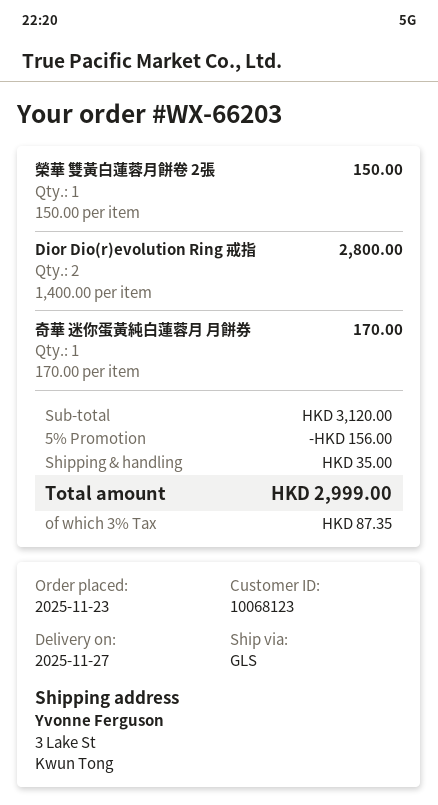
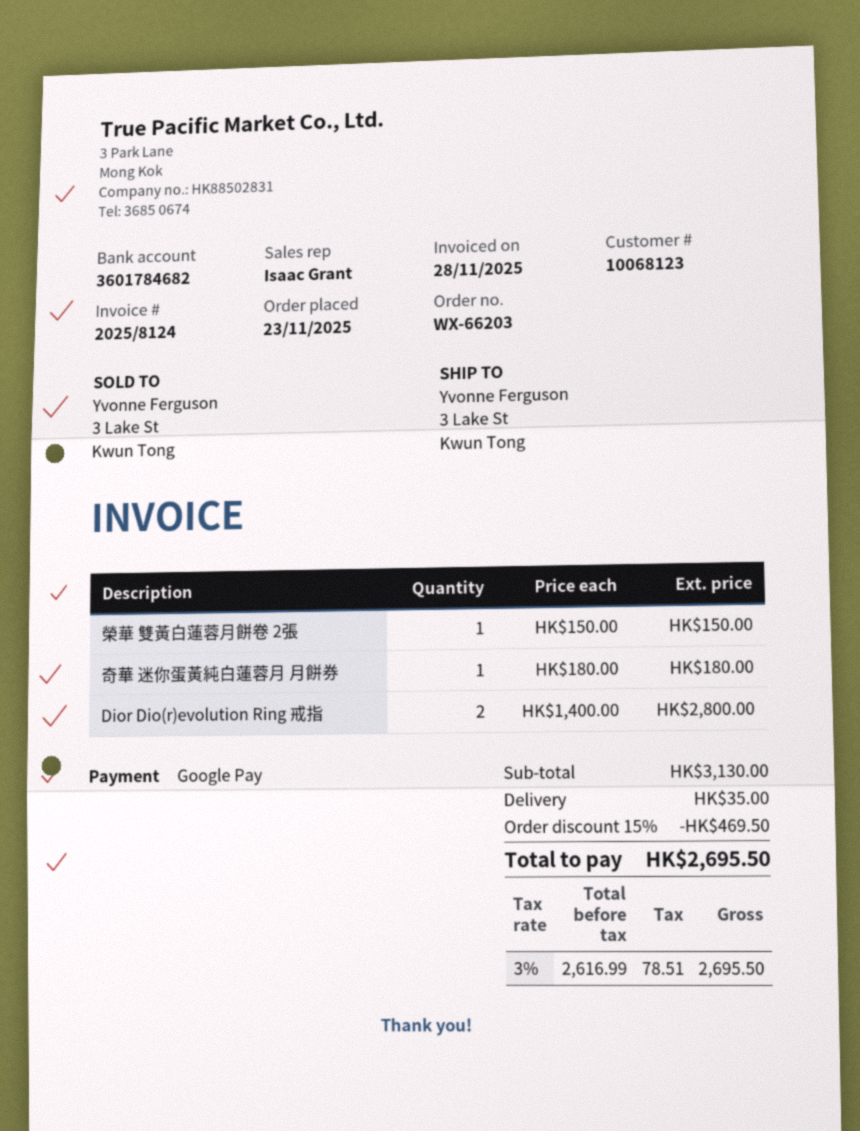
奇華 迷你蛋黃純白蓮蓉月 月餅券: 1 x 170.00 = 170.00 -> 1 x 180.00 = 180.00
subtotal: 3120.00 -> 3130.00
discount: 5% = 156.00 -> 15% = 469.50
tax: 3% = 87.35 -> 3% = 78.51
total: 2999.00 -> 2695.50

